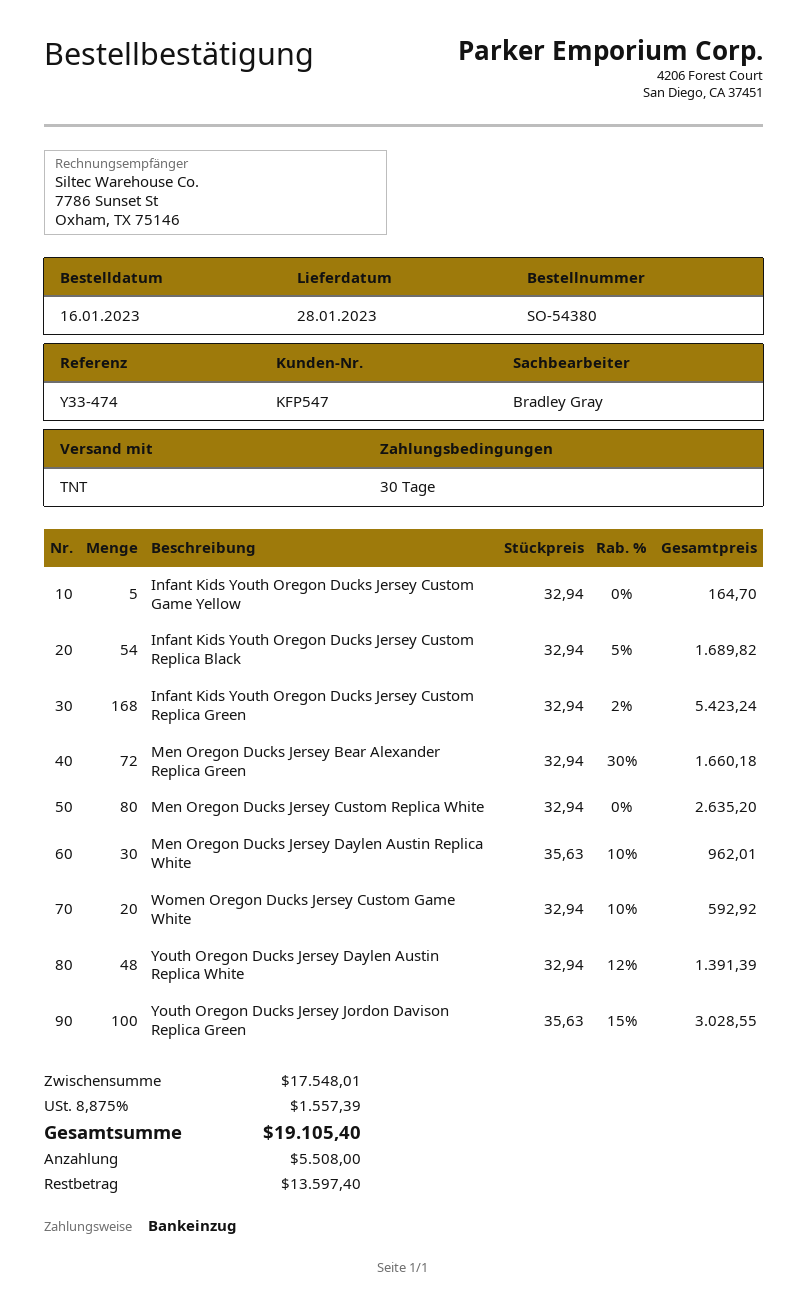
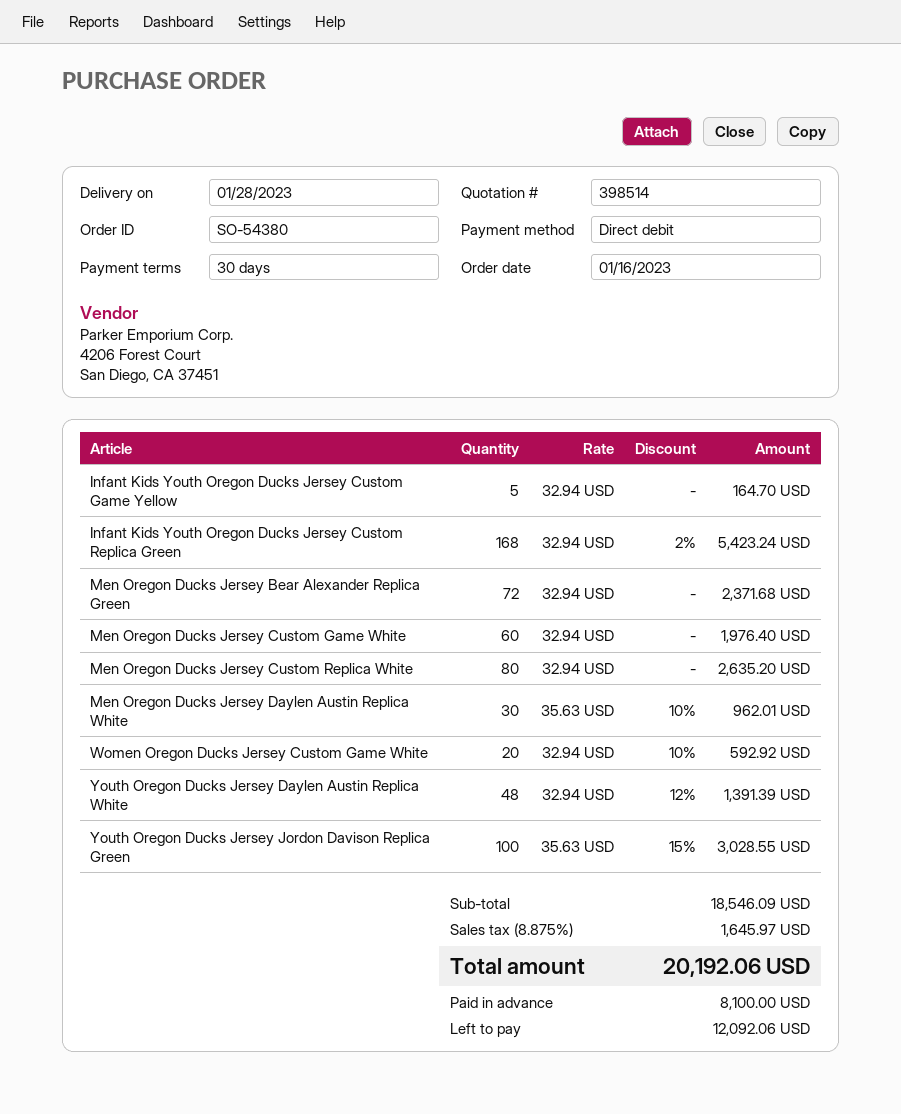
Infant Kids Youth Oregon Ducks Jersey Custom Replica Black: 54 x 32.94 - 5% = 1689.82 -> none
Men Oregon Ducks Jersey Bear Alexander Replica Green: 72 x 32.94 - 30% = 1660.18 -> 72 x 32.94 = 2371.68
Men Oregon Ducks Jersey Custom Game White: none -> 60 x 32.94 = 1976.40
subtotal: 17548.01 -> 18546.09
tax: 8.875% = 1557.39 -> 8.875% = 1645.97
total: 19105.40 -> 20192.06
deposit: 5508.00 -> 8100.00
balance: 13597.40 -> 12092.06

